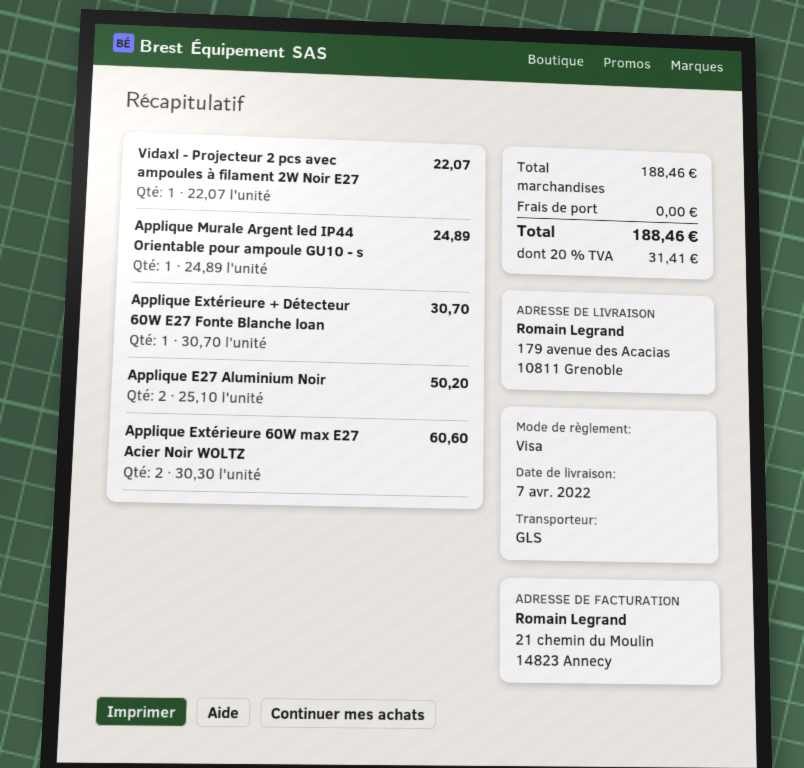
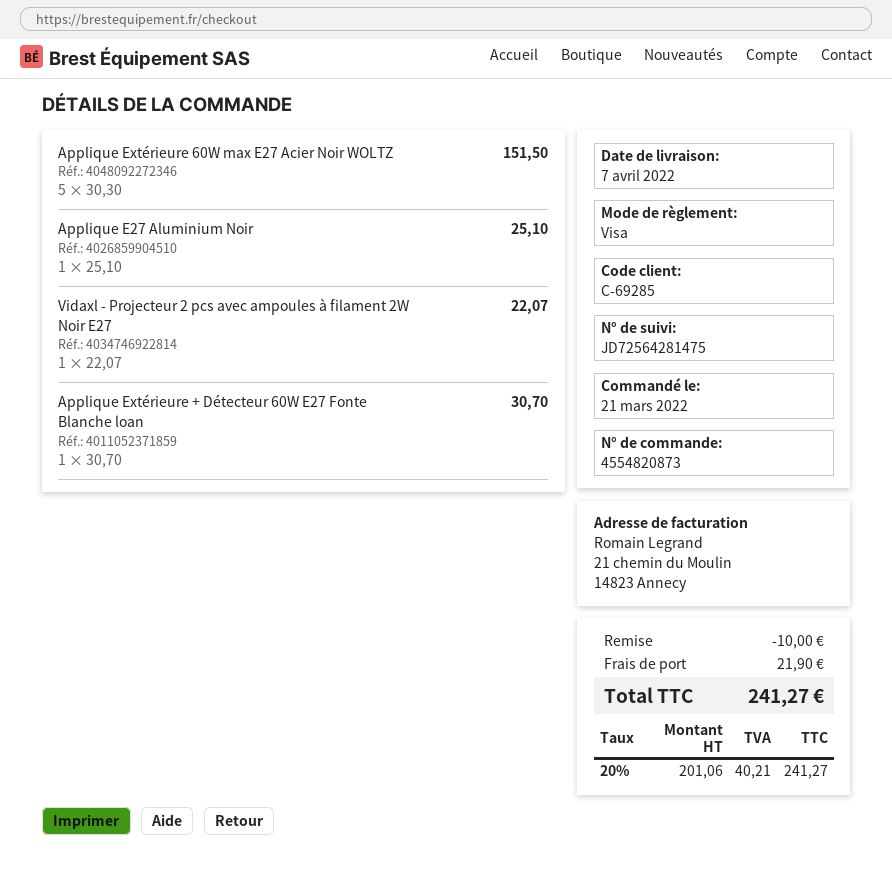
Applique Murale Argent led IP44 Orientable pour ampoule GU10 - s: 1 x 24.89 = 24.89 -> none
Applique E27 Aluminium Noir: 2 x 25.10 = 50.20 -> 1 x 25.10 = 25.10
Applique Extérieure 60W max E27 Acier Noir WOLTZ: 2 x 30.30 = 60.60 -> 5 x 30.30 = 151.50
discount: none -> 10.00
shipping: 0.00 -> 21.90
tax: 20% = 31.41 -> 20% = 40.21
total: 188.46 -> 241.27

